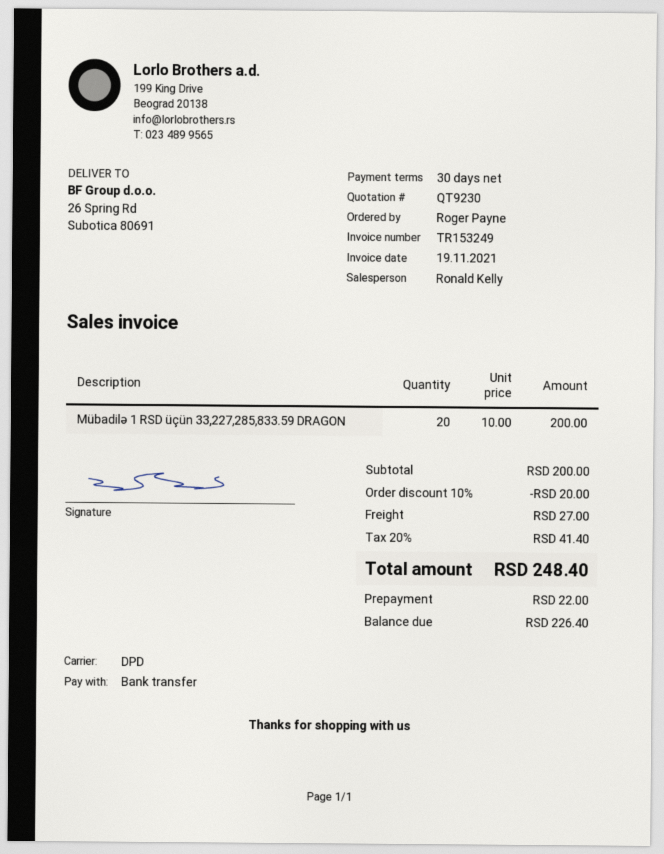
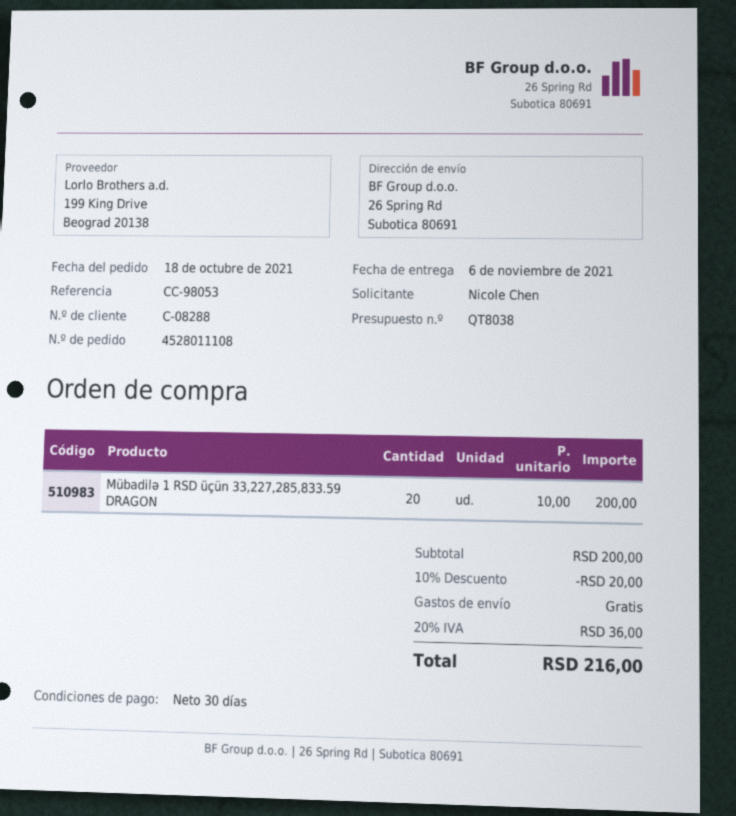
quote number: QT9230 -> QT8038
ordered by: Roger Payne -> Nicole Chen
shipping: 27.00 -> 0.00
tax: 20% = 41.40 -> 20% = 36.00
total: 248.40 -> 216.00

